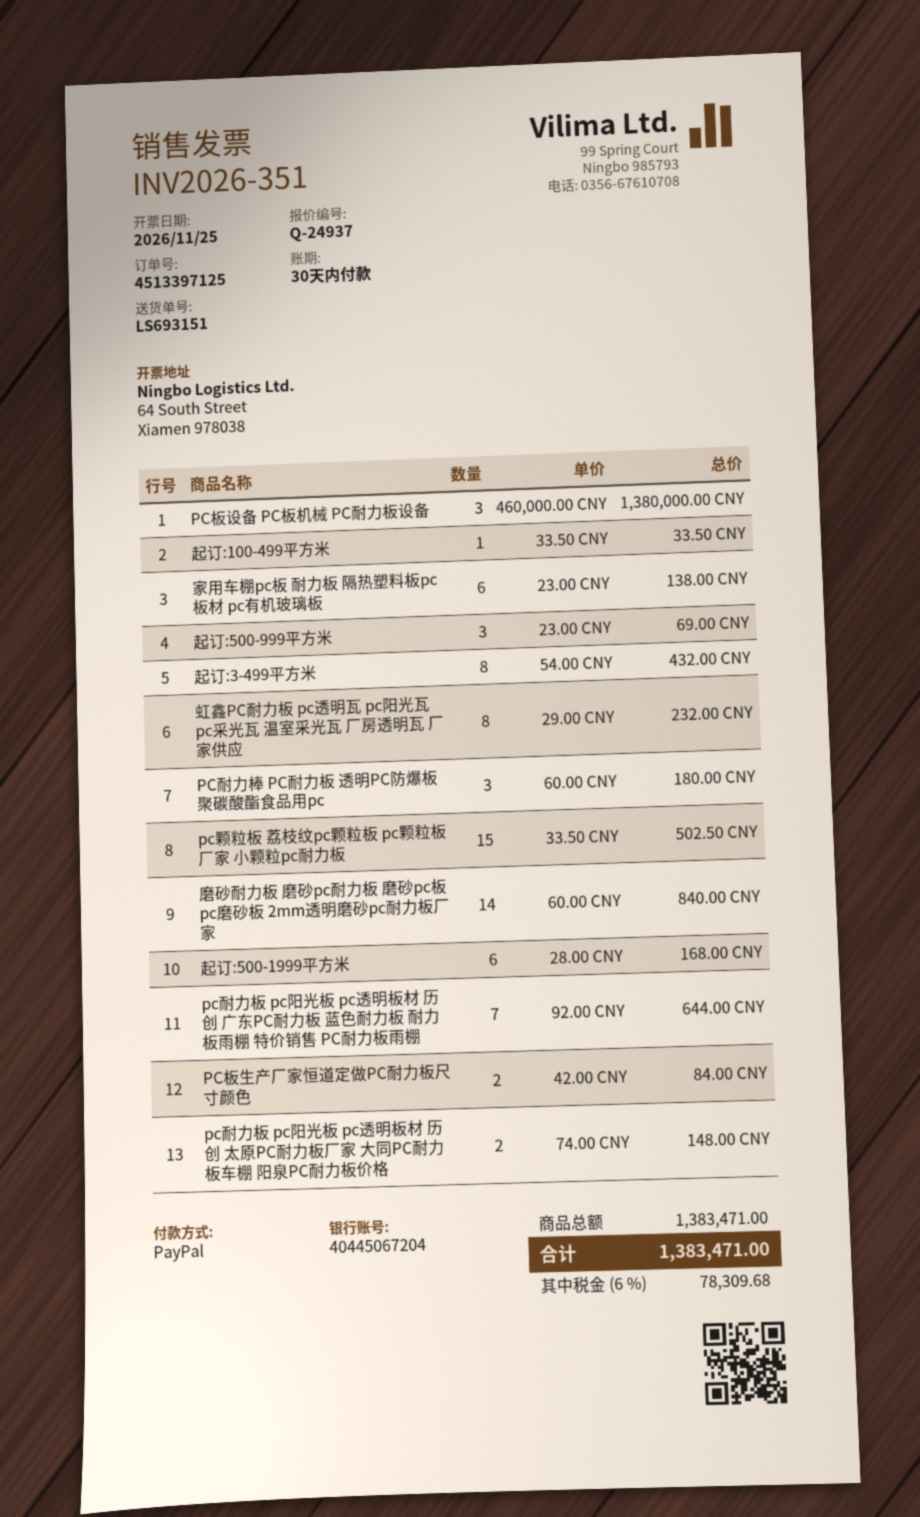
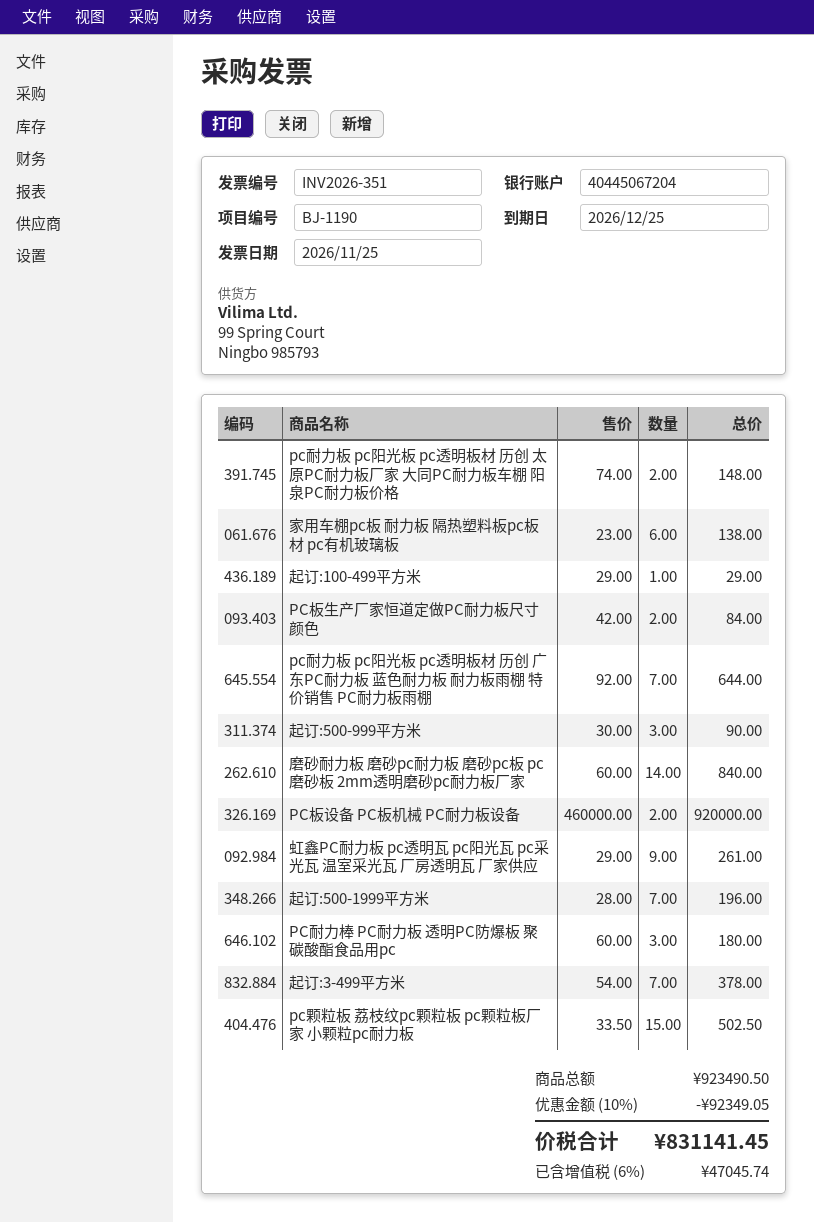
PC板设备 PC板机械 PC耐力板设备: 3 x 460000.00 = 1380000.00 -> 2 x 460000.00 = 920000.00
起订:100-499平方米: 1 x 33.50 = 33.50 -> 1 x 29.00 = 29.00
起订:500-999平方米: 3 x 23.00 = 69.00 -> 3 x 30.00 = 90.00
起订:3-499平方米: 8 x 54.00 = 432.00 -> 7 x 54.00 = 378.00
虹鑫PC耐力板 pc透明瓦 pc阳光瓦 pc采光瓦 温室采光瓦 厂房透明瓦 厂家供应: 8 x 29.00 = 232.00 -> 9 x 29.00 = 261.00
起订:500-1999平方米: 6 x 28.00 = 168.00 -> 7 x 28.00 = 196.00
subtotal: 1383471.00 -> 923490.50
discount: none -> 10% = 92349.05
tax: 6% = 78309.68 -> 6% = 47045.74
total: 1383471.00 -> 831141.45

